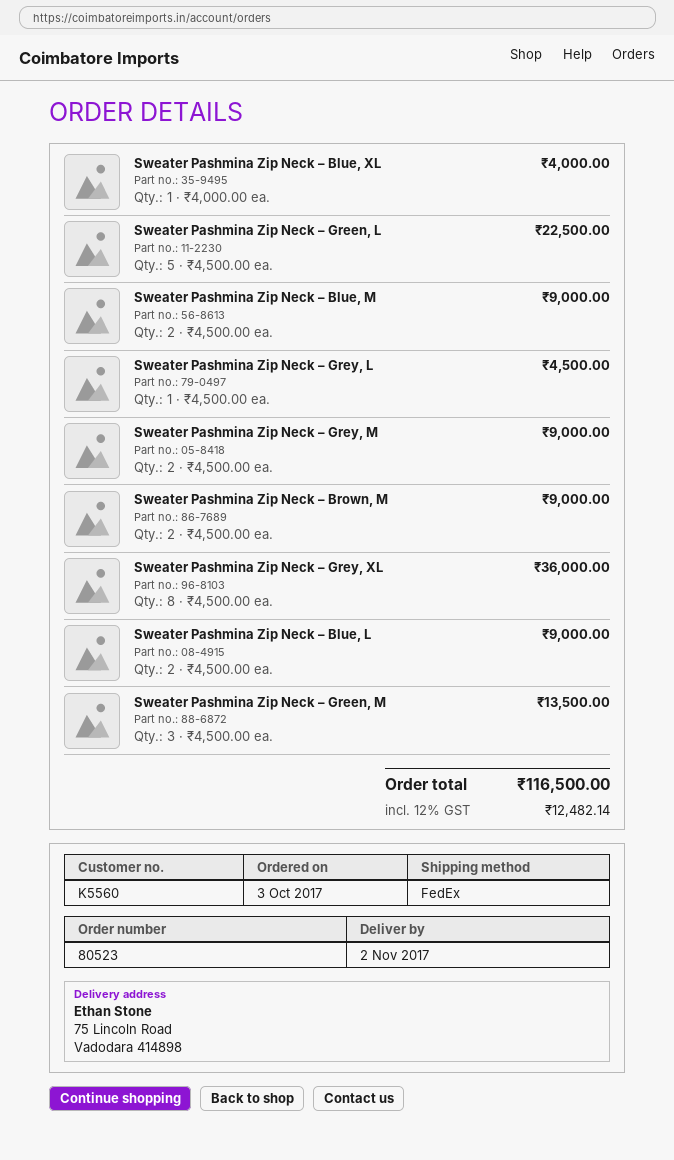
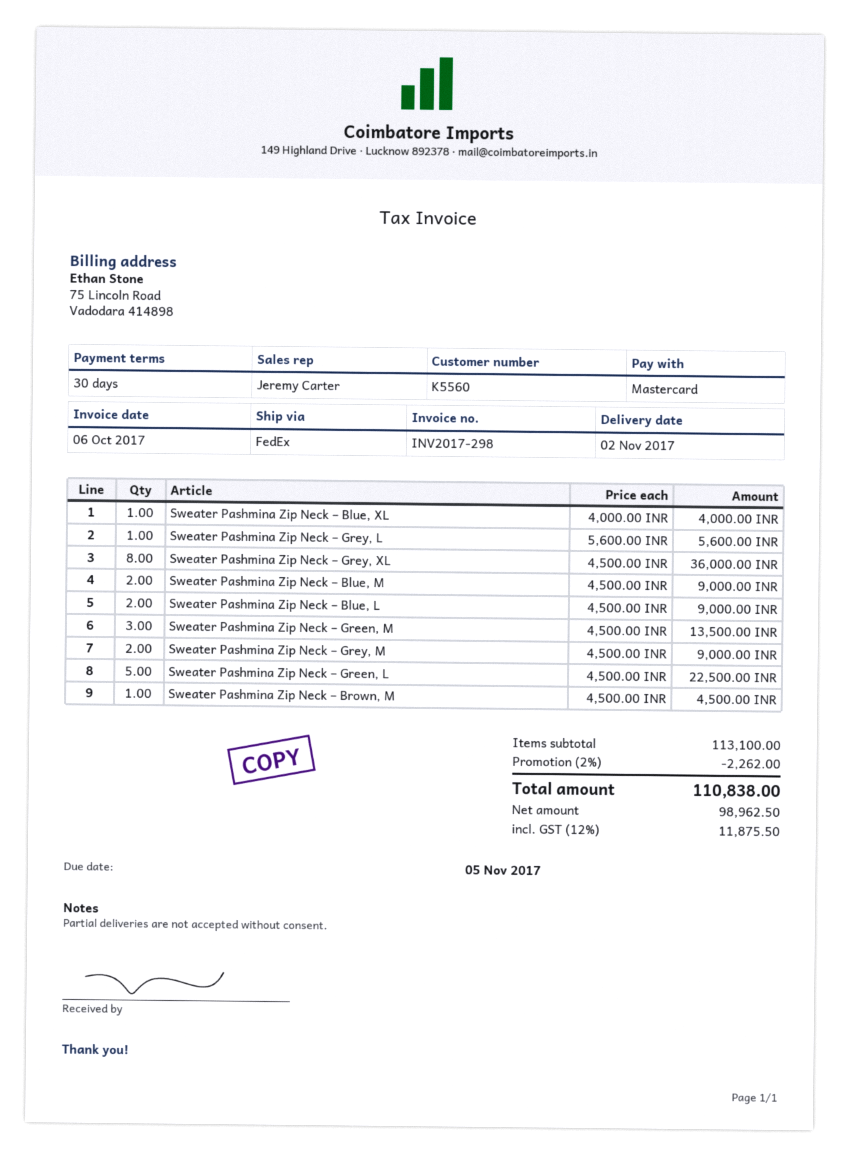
Sweater Pashmina Zip Neck – Grey, L: 1 x 4500.00 = 4500.00 -> 1 x 5600.00 = 5600.00
Sweater Pashmina Zip Neck – Brown, M: 2 x 4500.00 = 9000.00 -> 1 x 4500.00 = 4500.00
discount: none -> 2% = 2262.00
tax: 12% = 12482.14 -> 12% = 11875.50
total: 116500.00 -> 110838.00

